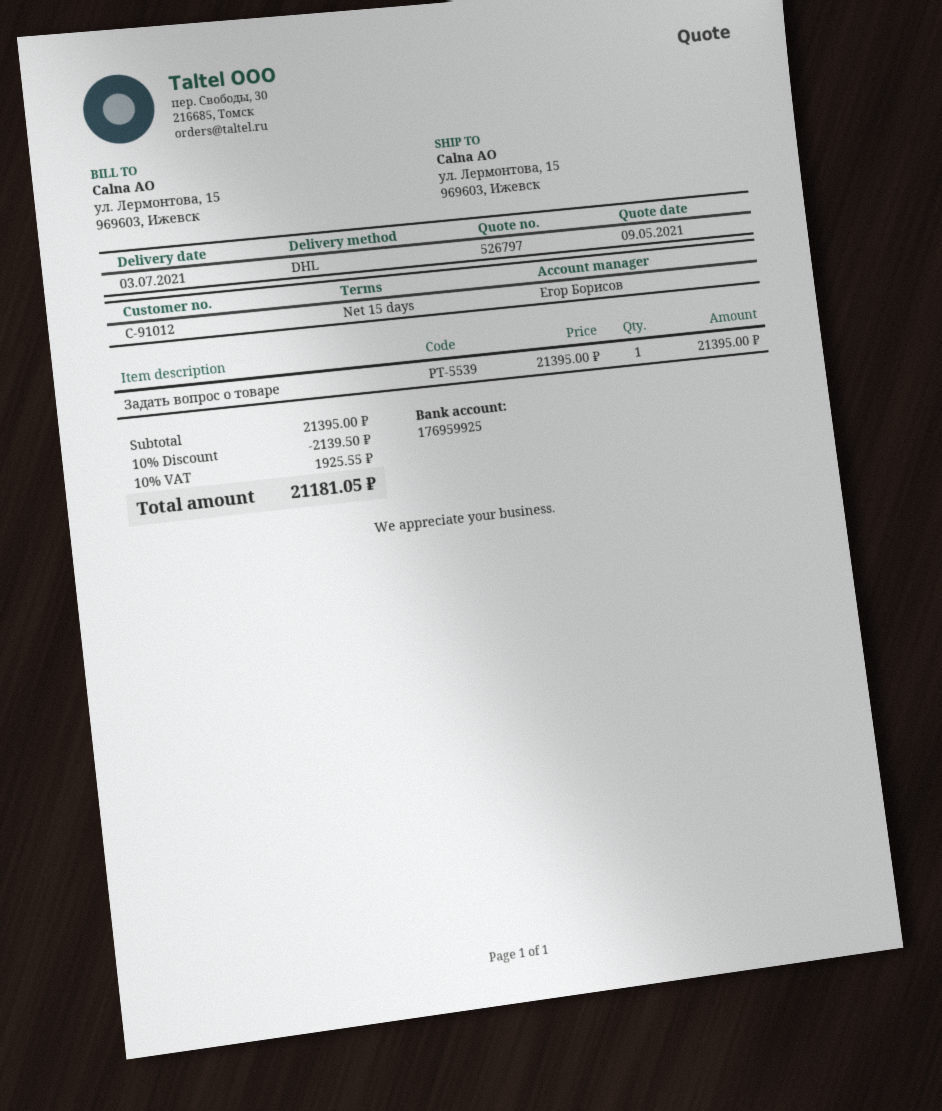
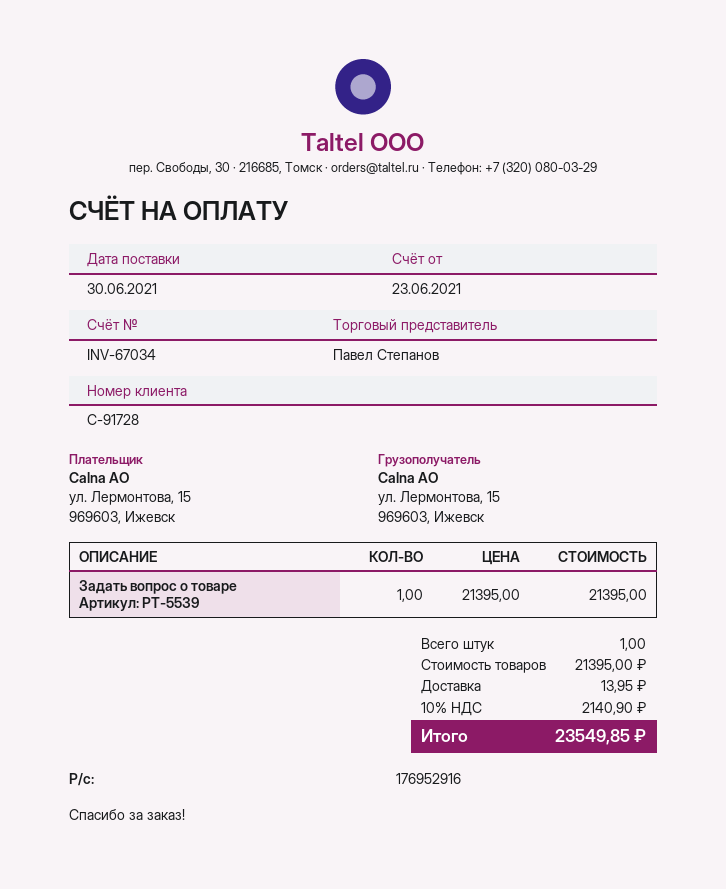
delivery date: 2021-07-03 -> 2021-06-30
customer number: C-91012 -> C-91728
sales rep: Егор Борисов -> Павел Степанов
bank account: 176959925 -> 176952916
discount: 10% = 2139.50 -> none
shipping: none -> 13.95
tax: 10% = 1925.55 -> 10% = 2140.90
total: 21181.05 -> 23549.85

